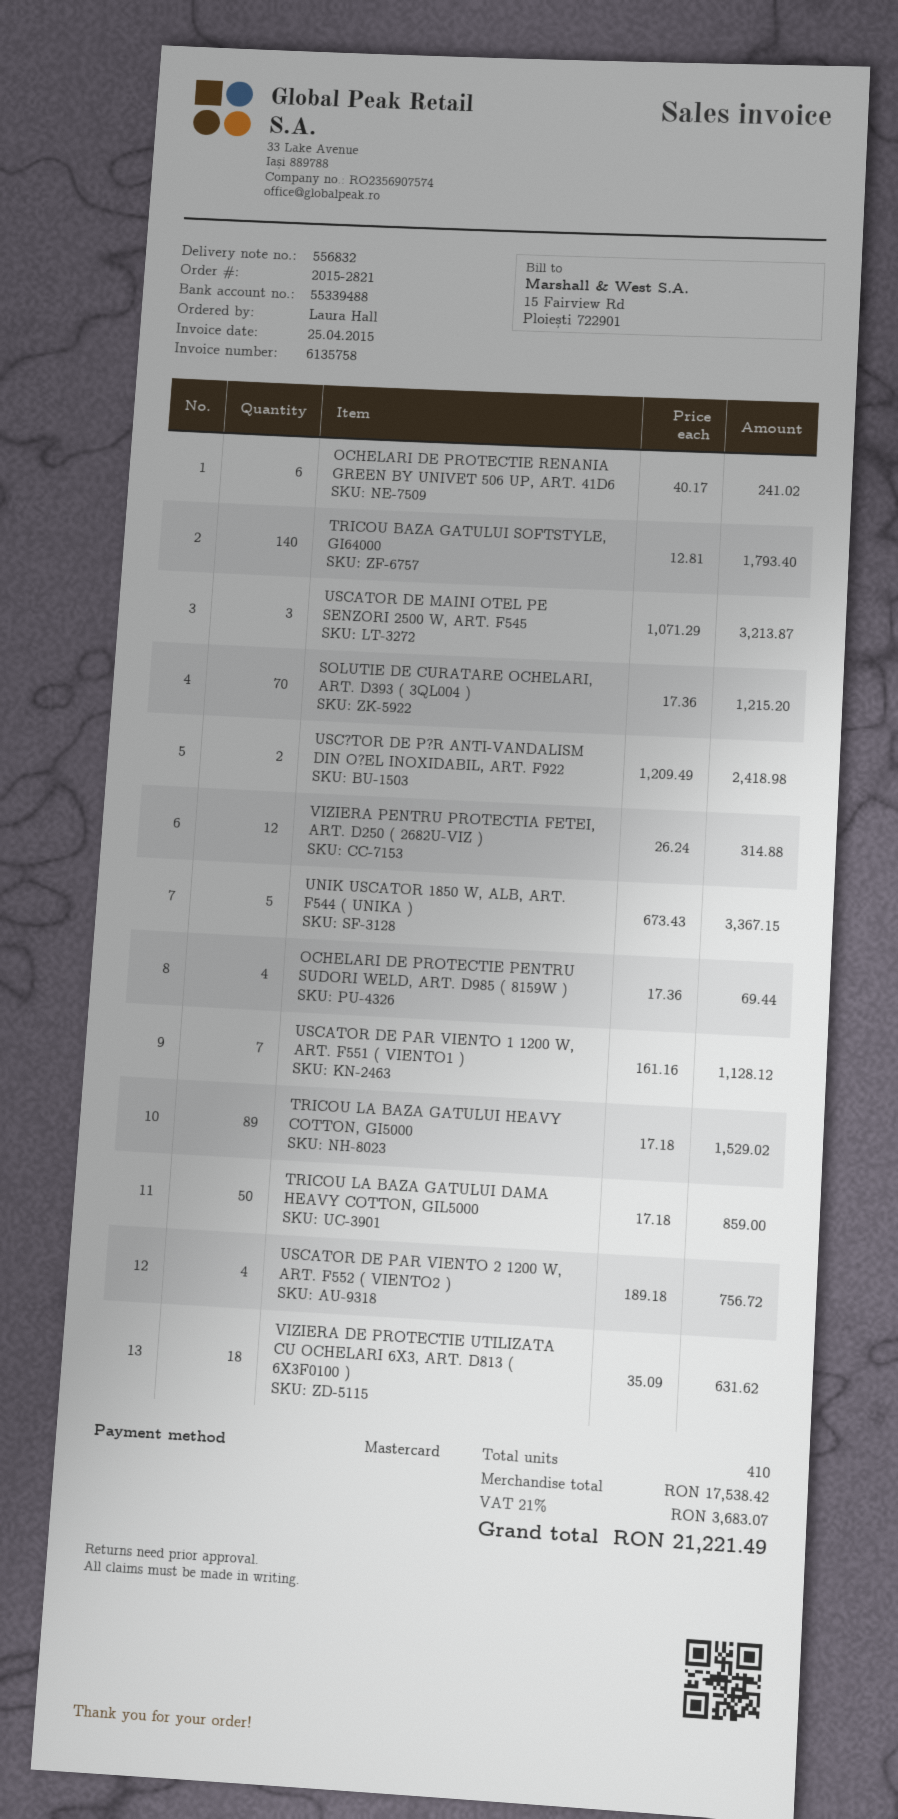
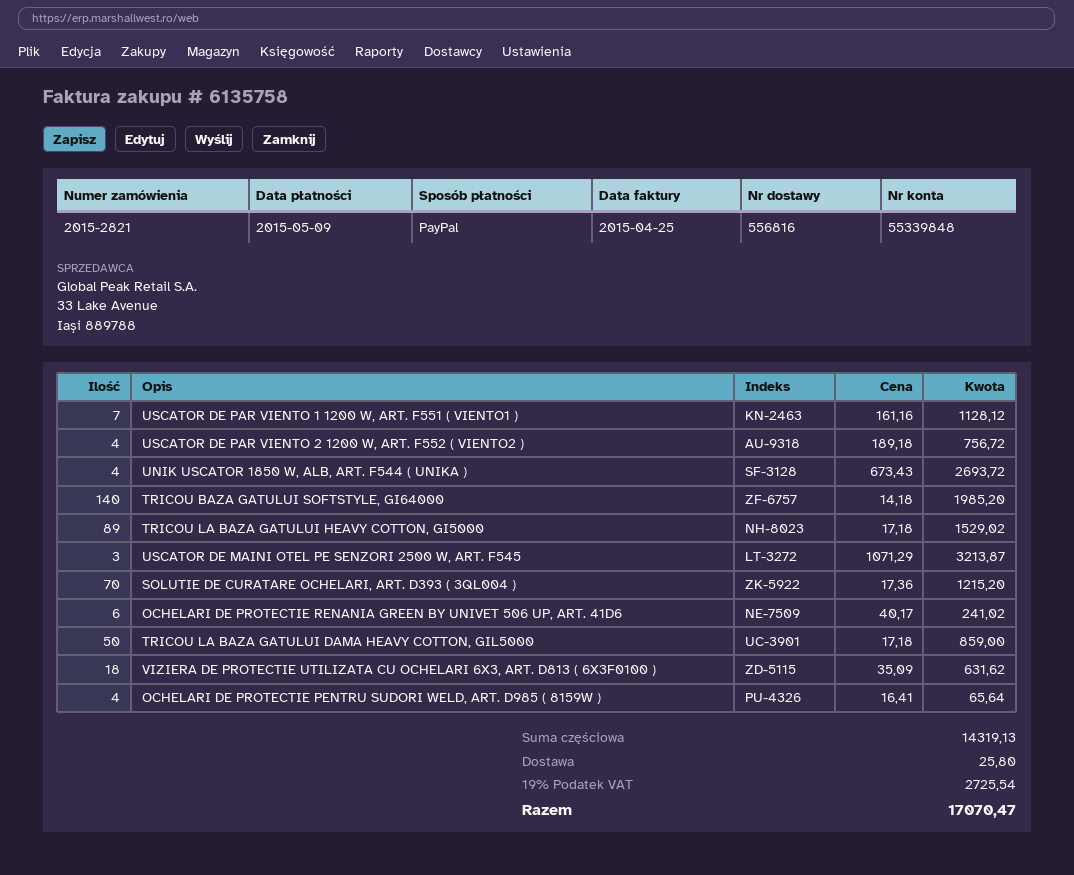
delivery note number: 556832 -> 556816
payment method: Mastercard -> PayPal
bank account: 55339488 -> 55339848
TRICOU BAZA GATULUI SOFTSTYLE, GI64000: 140 x 12.81 = 1793.40 -> 140 x 14.18 = 1985.20
USC?TOR DE P?R ANTI-VANDALISM DIN O?EL INOXIDABIL, ART. F922: 2 x 1209.49 = 2418.98 -> none
VIZIERA PENTRU PROTECTIA FETEI, ART. D250 ( 2682U-VIZ ): 12 x 26.24 = 314.88 -> none
UNIK USCATOR 1850 W, ALB, ART. F544 ( UNIKA ): 5 x 673.43 = 3367.15 -> 4 x 673.43 = 2693.72
OCHELARI DE PROTECTIE PENTRU SUDORI WELD, ART. D985 ( 8159W ): 4 x 17.36 = 69.44 -> 4 x 16.41 = 65.64
subtotal: 17538.42 -> 14319.13
shipping: none -> 25.80
tax: 21% = 3683.07 -> 19% = 2725.54
total: 21221.49 -> 17070.47

